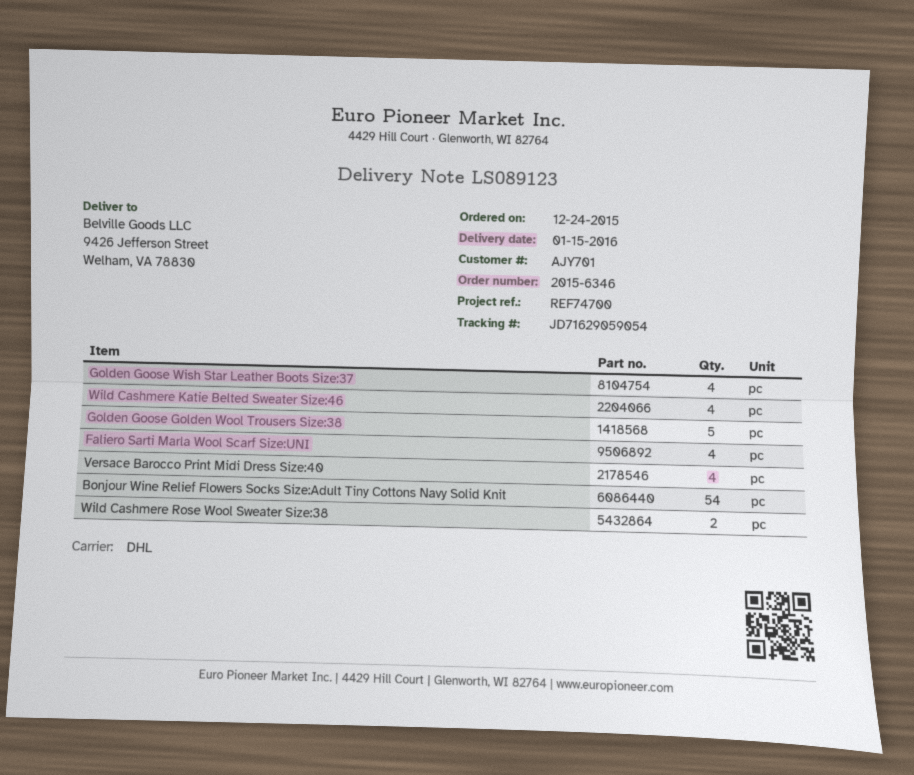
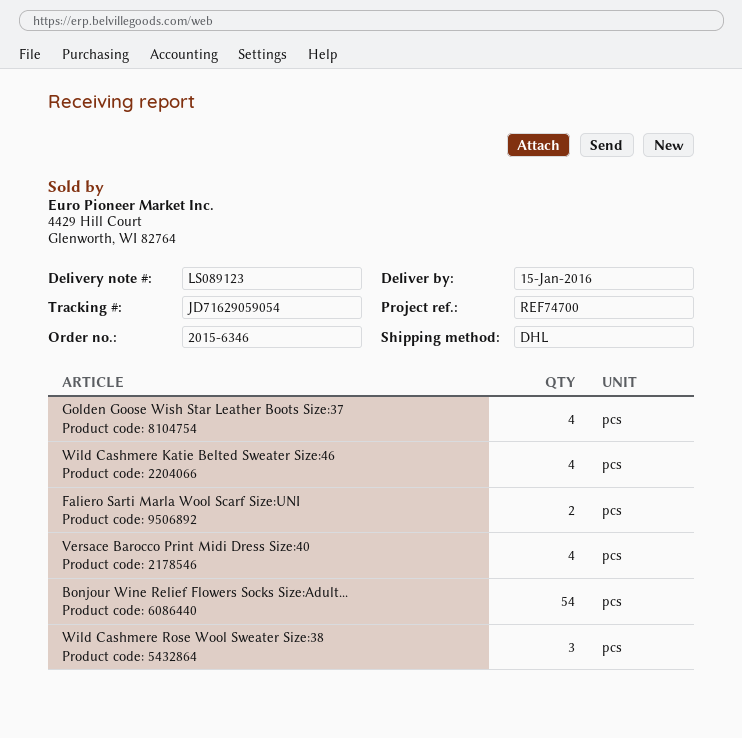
Golden Goose Golden Wool Trousers Size:38: 5 -> none
Faliero Sarti Marla Wool Scarf Size:UNI: 4 -> 2
Wild Cashmere Rose Wool Sweater Size:38: 2 -> 3

